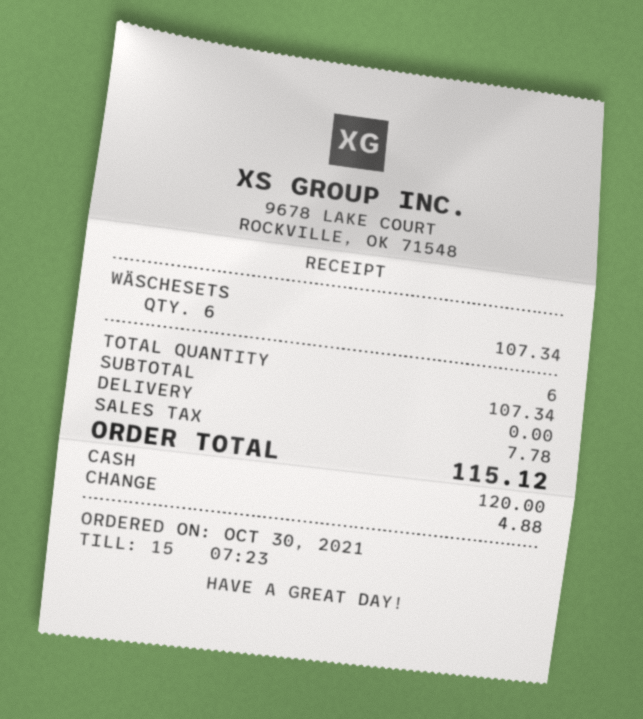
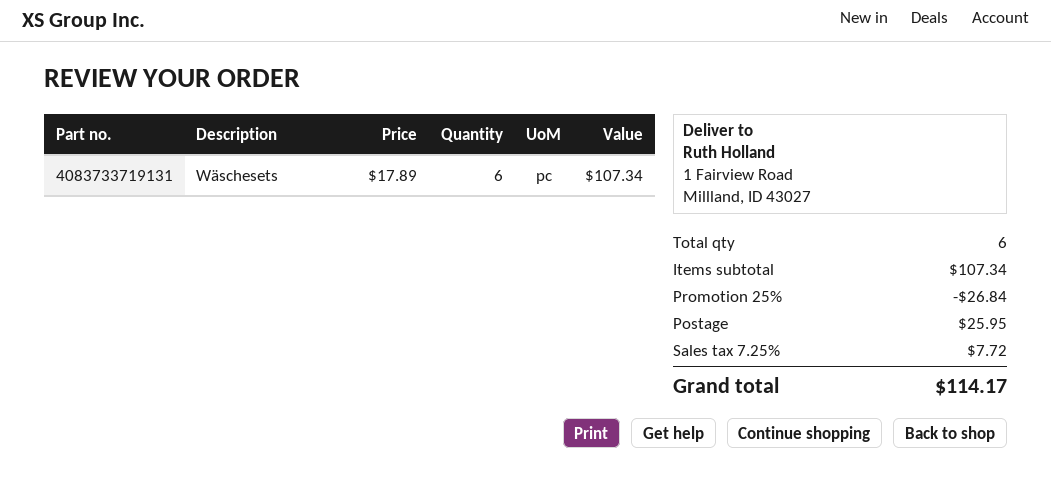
discount: none -> 25% = 26.84
shipping: 0.00 -> 25.95
tax: 7.78 -> 7.72
total: 115.12 -> 114.17

